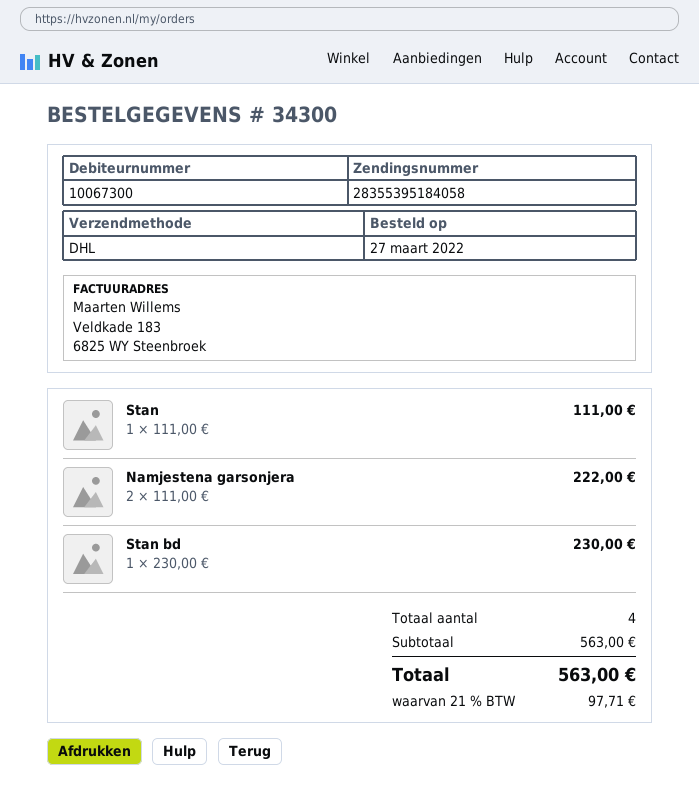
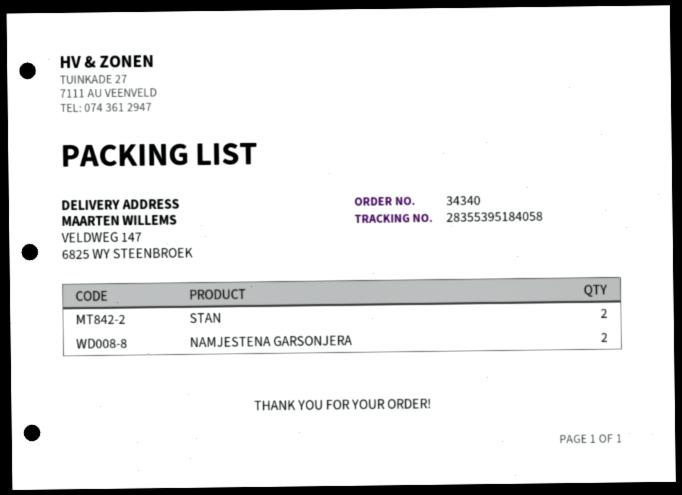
order number: 34300 -> 34340
Stan: 1 -> 2
Stan bd: 1 -> none

